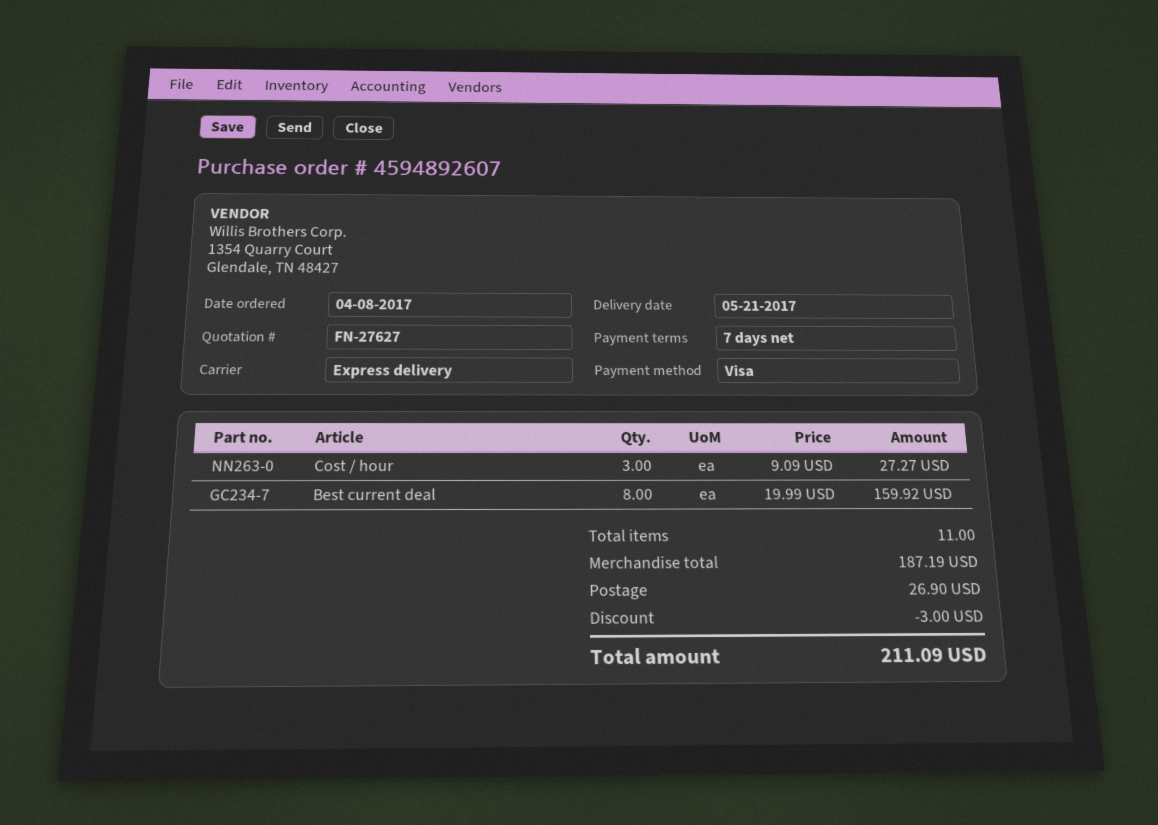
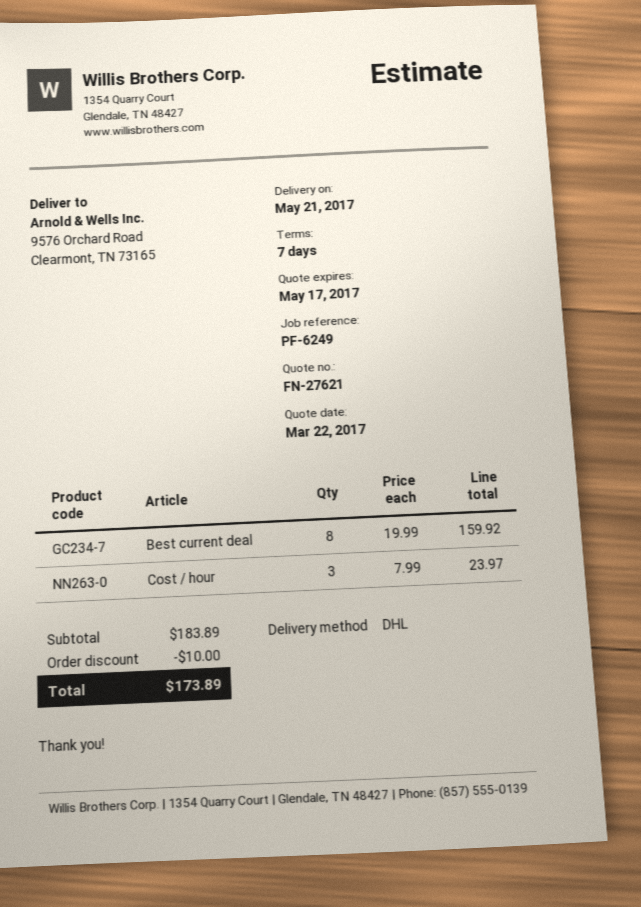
quote number: FN-27627 -> FN-27621
shipping method: express -> DHL
Cost / hour: 3 x 9.09 = 27.27 -> 3 x 7.99 = 23.97
subtotal: 187.19 -> 183.89
discount: 3.00 -> 10.00
shipping: 26.90 -> none
total: 211.09 -> 173.89

